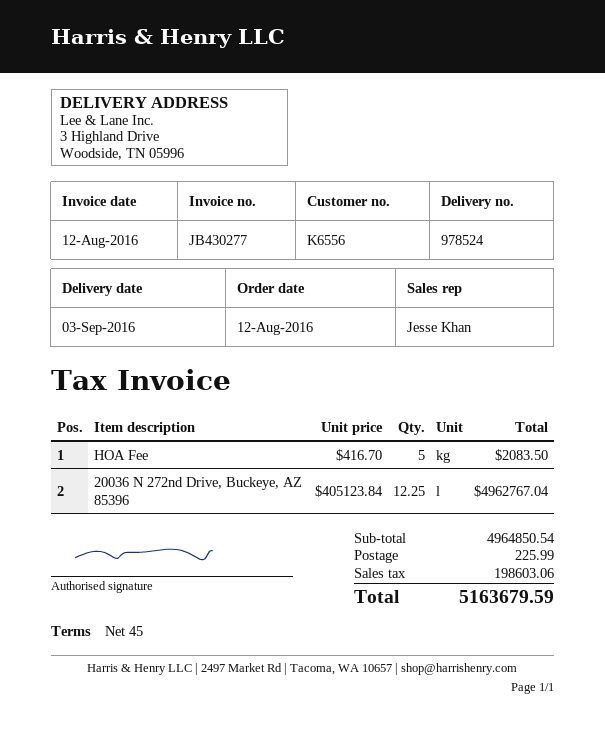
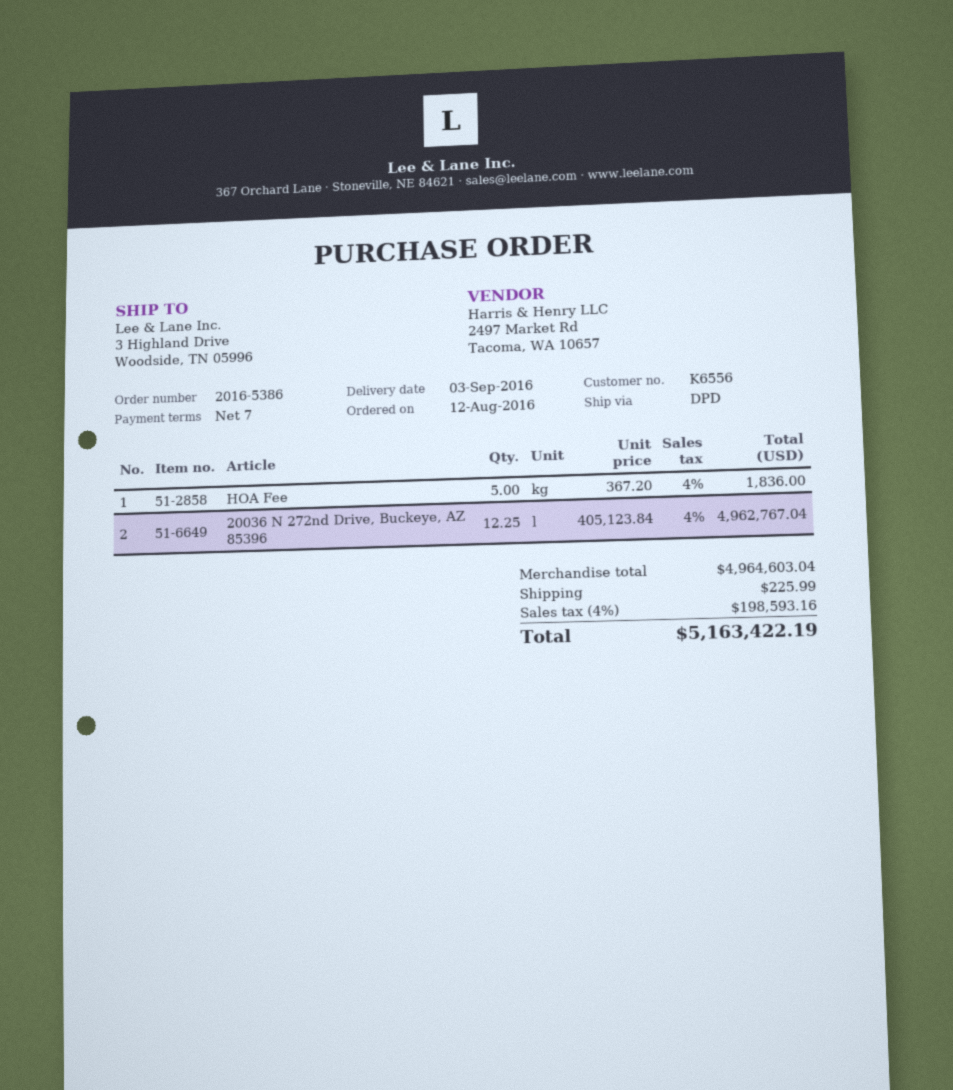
payment terms: 45 days -> 7 days
HOA Fee: 5 x 416.70 = 2083.50 -> 5 x 367.20 = 1836.00
subtotal: 4964850.54 -> 4964603.04
tax: 198603.06 -> 198593.16
total: 5163679.59 -> 5163422.19

